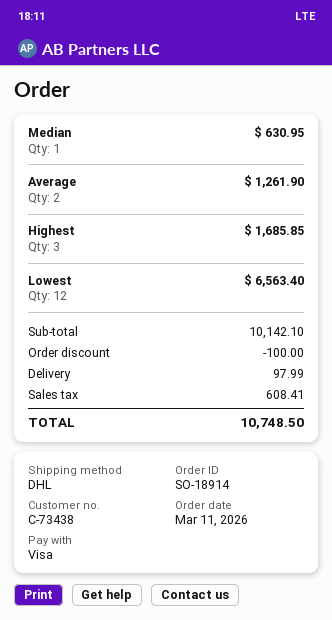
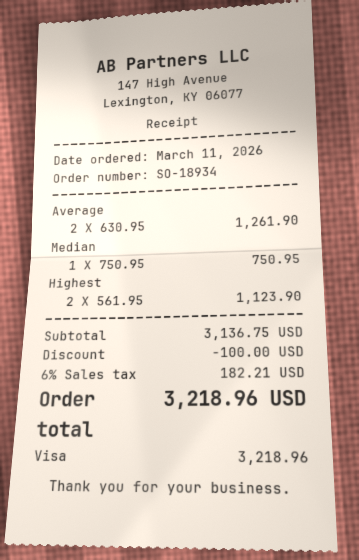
order number: SO-18914 -> SO-18934
Median: 1 for 630.95 -> 1 for 750.95
Highest: 3 for 1685.85 -> 2 for 1123.90
Lowest: 12 for 6563.40 -> none
subtotal: 10142.10 -> 3136.75
shipping: 97.99 -> none
tax: 608.41 -> 182.21
total: 10748.50 -> 3218.96

